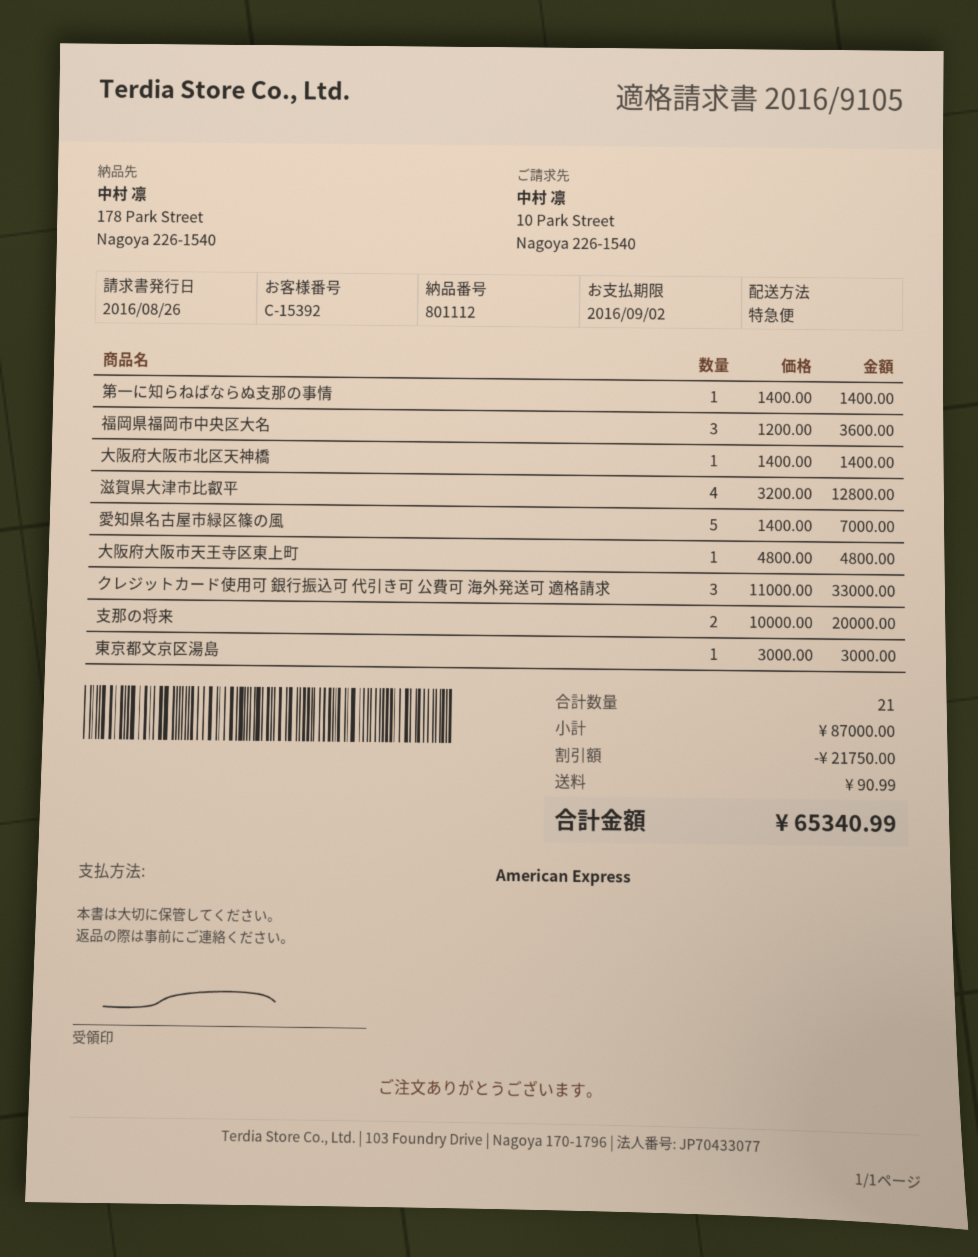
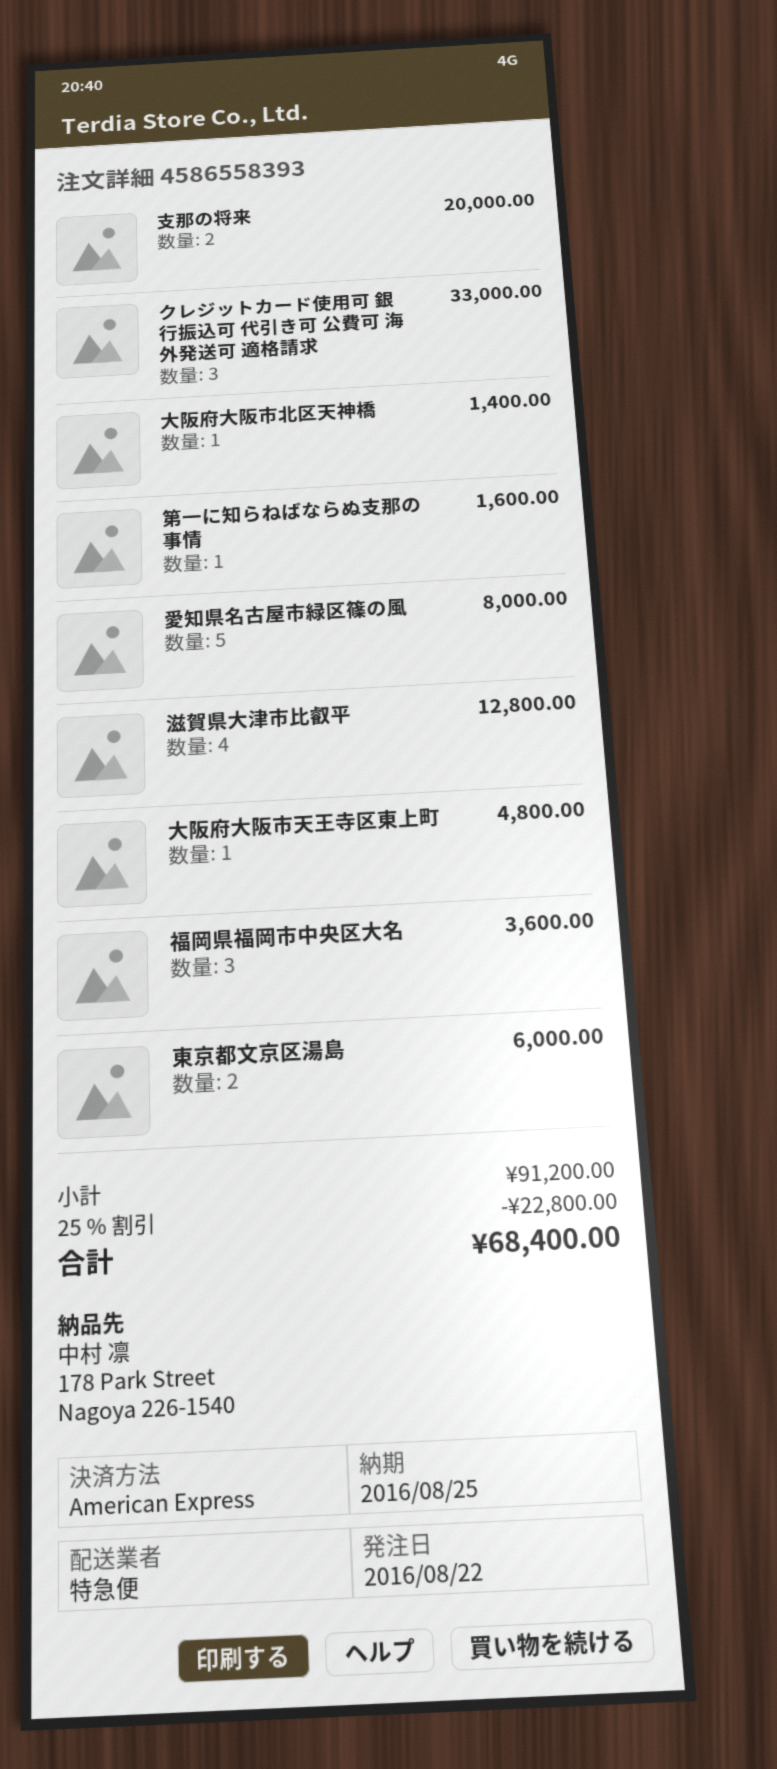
第一に知らねばならぬ支那の事情: 1 for 1400.00 -> 1 for 1600.00
愛知県名古屋市緑区篠の風: 5 for 7000.00 -> 5 for 8000.00
東京都文京区湯島: 1 for 3000.00 -> 2 for 6000.00
subtotal: 87000.00 -> 91200.00
discount: 21750.00 -> 22800.00
shipping: 90.99 -> none
total: 65340.99 -> 68400.00

